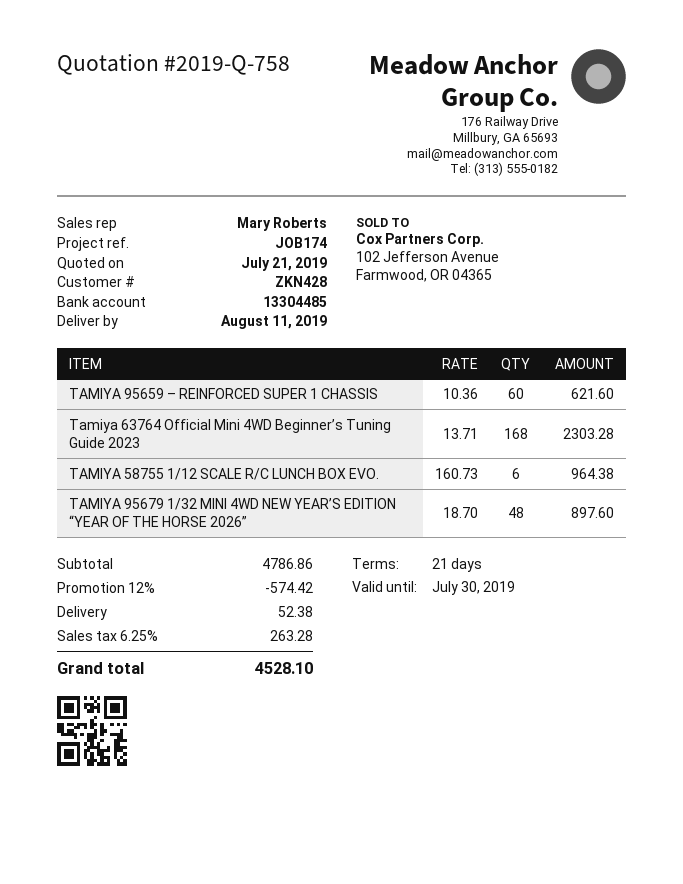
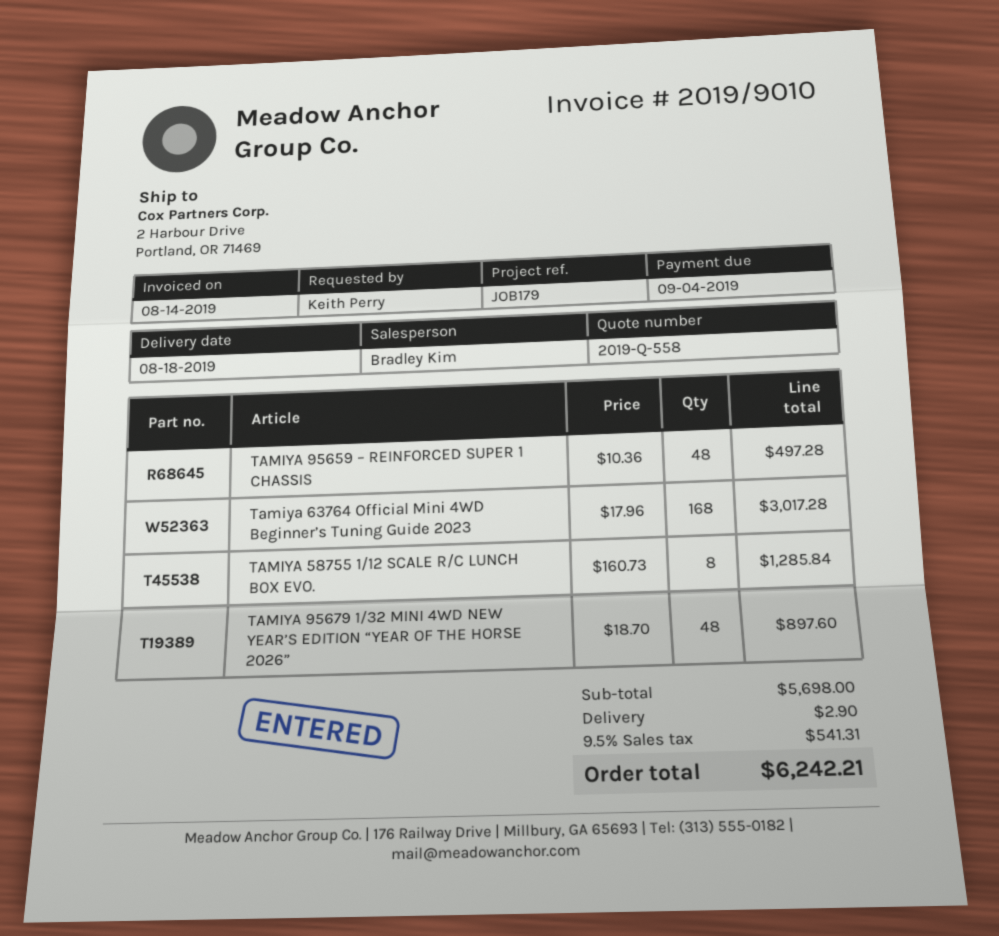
quote number: 2019-Q-758 -> 2019-Q-558
delivery date: 2019-08-11 -> 2019-08-18
reference: JOB174 -> JOB179
sales rep: Mary Roberts -> Bradley Kim
TAMIYA 95659 – REINFORCED SUPER 1 CHASSIS: 60 x 10.36 = 621.60 -> 48 x 10.36 = 497.28
Tamiya 63764 Official Mini 4WD Beginner’s Tuning Guide 2023: 168 x 13.71 = 2303.28 -> 168 x 17.96 = 3017.28
TAMIYA 58755 1/12 SCALE R/C LUNCH BOX EVO.: 6 x 160.73 = 964.38 -> 8 x 160.73 = 1285.84
subtotal: 4786.86 -> 5698.00
discount: 12% = 574.42 -> none
shipping: 52.38 -> 2.90
tax: 6.25% = 263.28 -> 9.5% = 541.31
total: 4528.10 -> 6242.21

